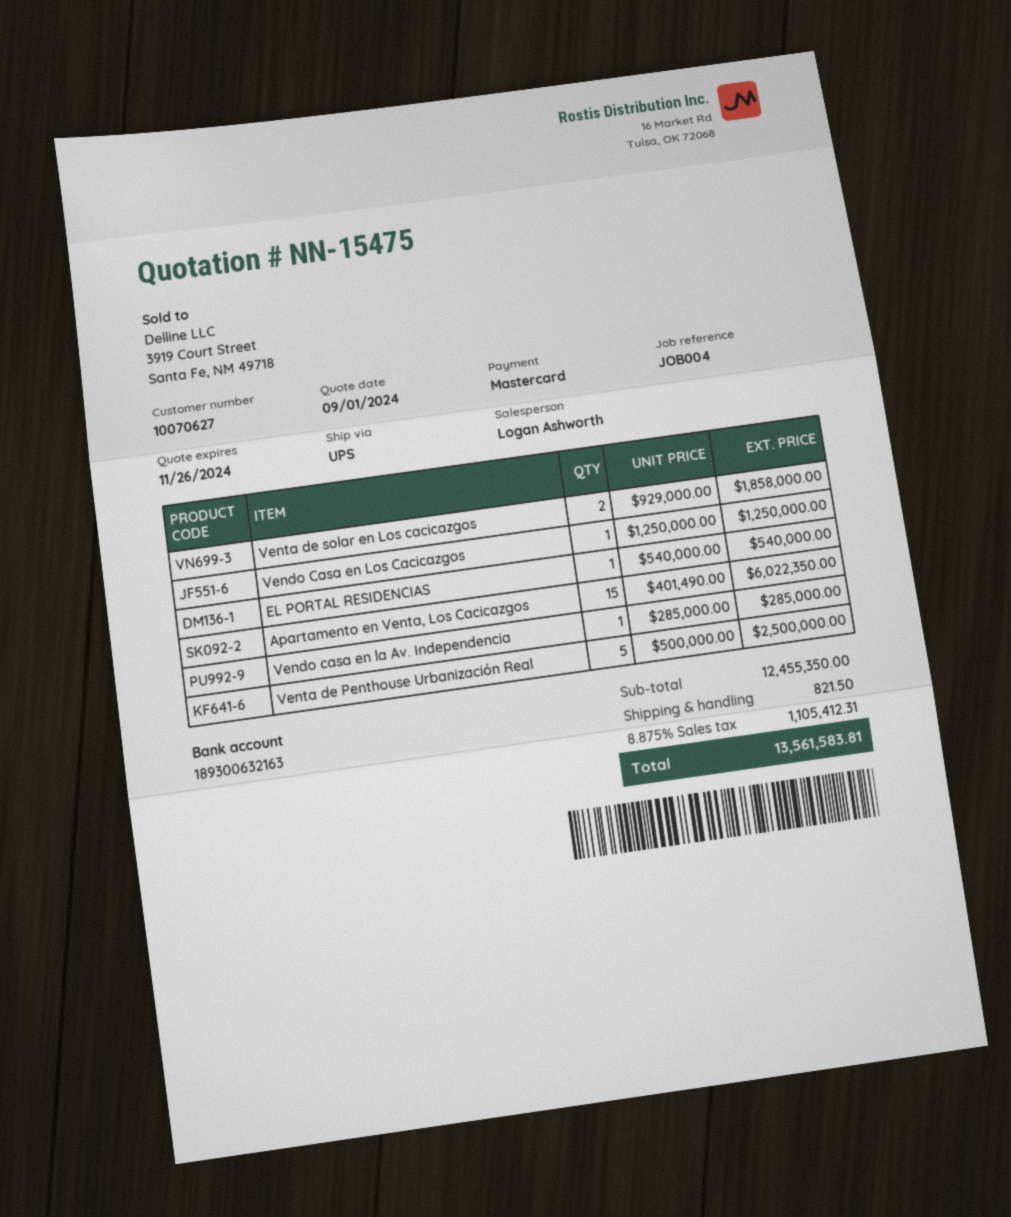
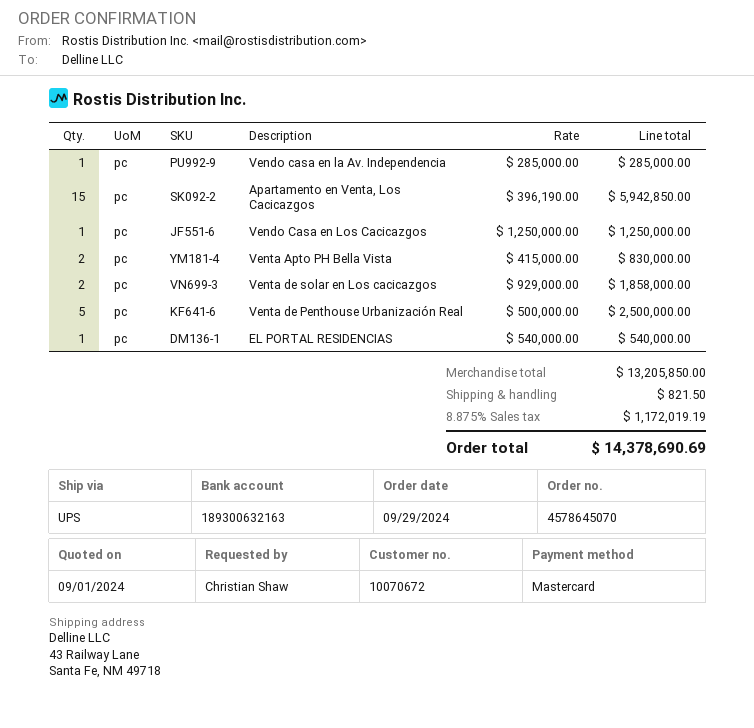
customer number: 10070627 -> 10070672
Apartamento en Venta, Los Cacicazgos: 15 x 401490.00 = 6022350.00 -> 15 x 396190.00 = 5942850.00
Venta Apto PH Bella Vista: none -> 2 x 415000.00 = 830000.00
subtotal: 12455350.00 -> 13205850.00
tax: 8.875% = 1105412.31 -> 8.875% = 1172019.19
total: 13561583.81 -> 14378690.69

